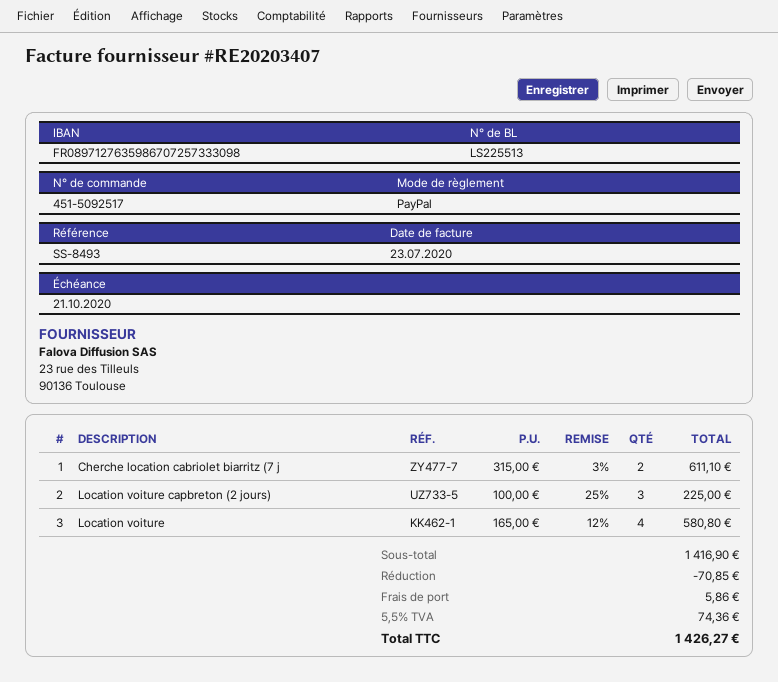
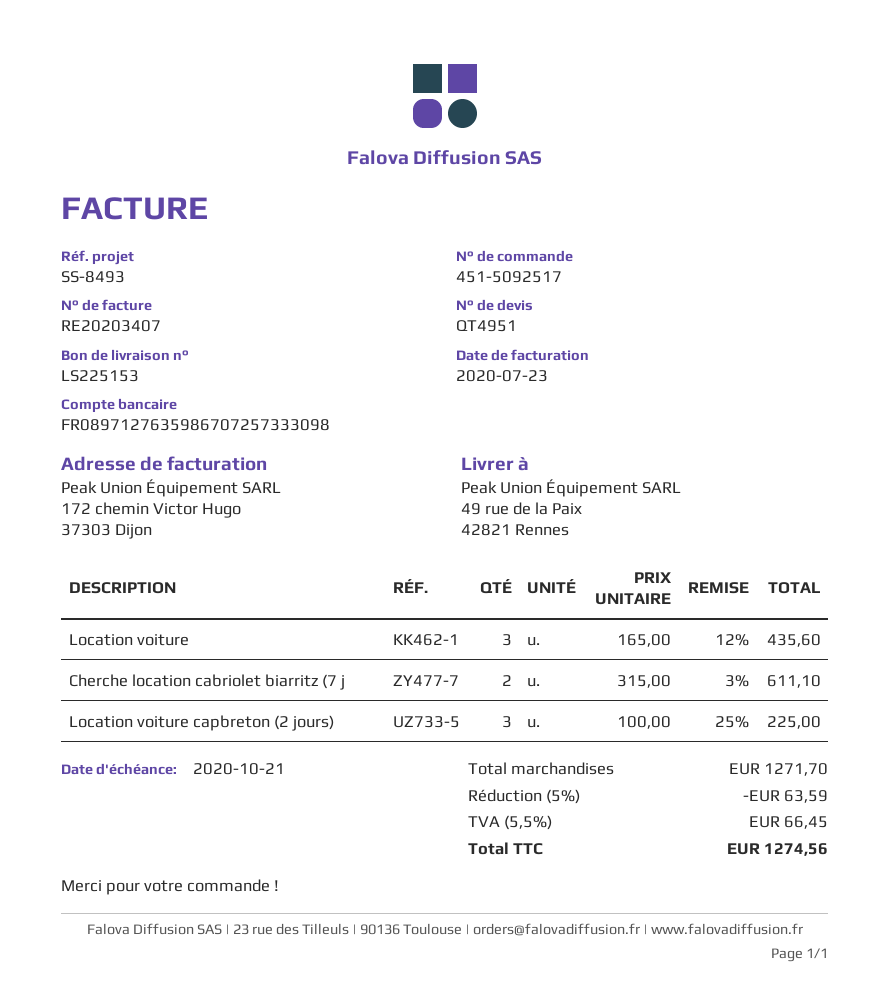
delivery note number: LS225513 -> LS225153
Location voiture: 4 x 165.00 - 12% = 580.80 -> 3 x 165.00 - 12% = 435.60
subtotal: 1416.90 -> 1271.70
discount: 70.85 -> 63.59
shipping: 5.86 -> none
tax: 5.5% = 74.36 -> 5.5% = 66.45
total: 1426.27 -> 1274.56

